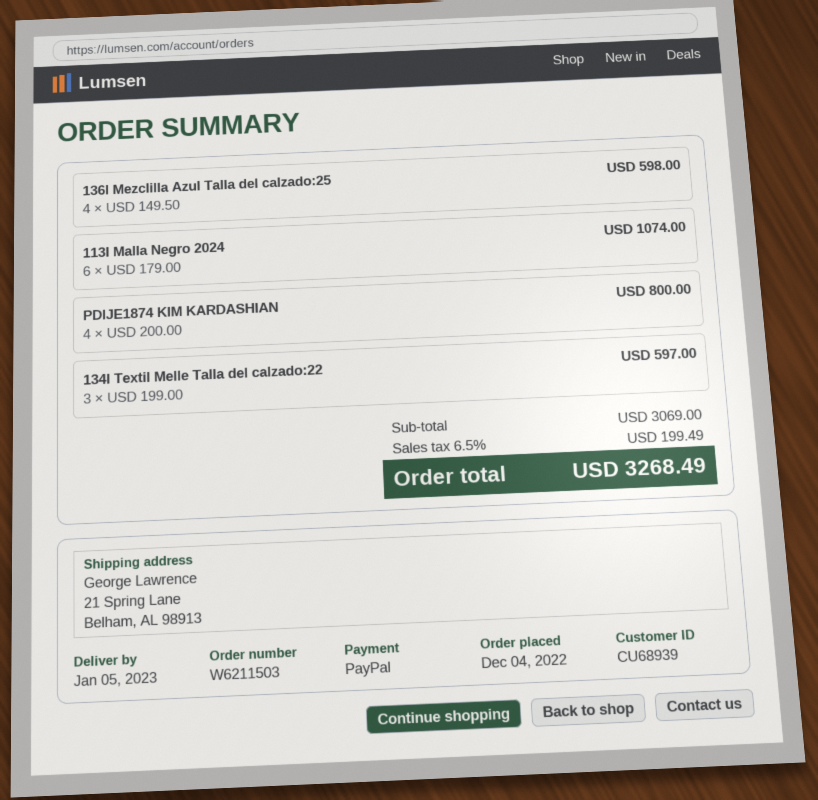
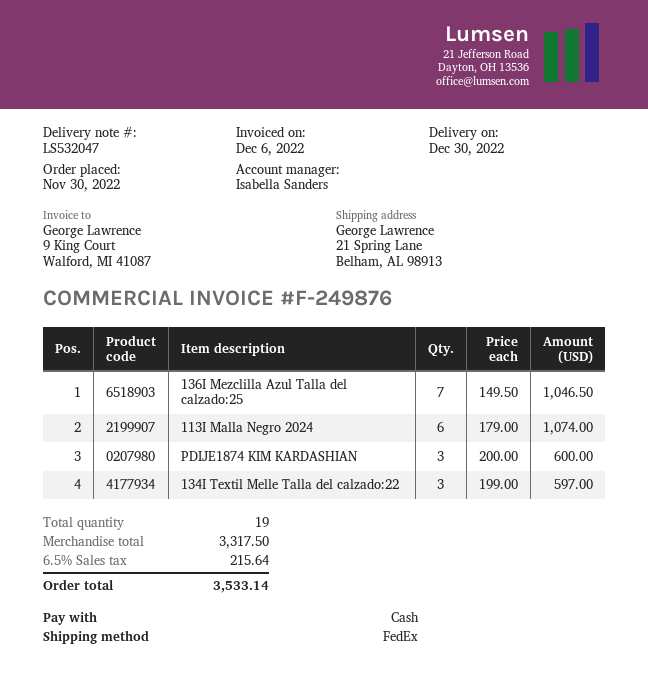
order date: 2022-12-04 -> 2022-11-30
delivery date: 2023-01-05 -> 2022-12-30
payment method: PayPal -> cash
136I Mezclilla Azul Talla del calzado:25: 4 x 149.50 = 598.00 -> 7 x 149.50 = 1046.50
PDIJE1874 KIM KARDASHIAN: 4 x 200.00 = 800.00 -> 3 x 200.00 = 600.00
subtotal: 3069.00 -> 3317.50
tax: 6.5% = 199.49 -> 6.5% = 215.64
total: 3268.49 -> 3533.14

